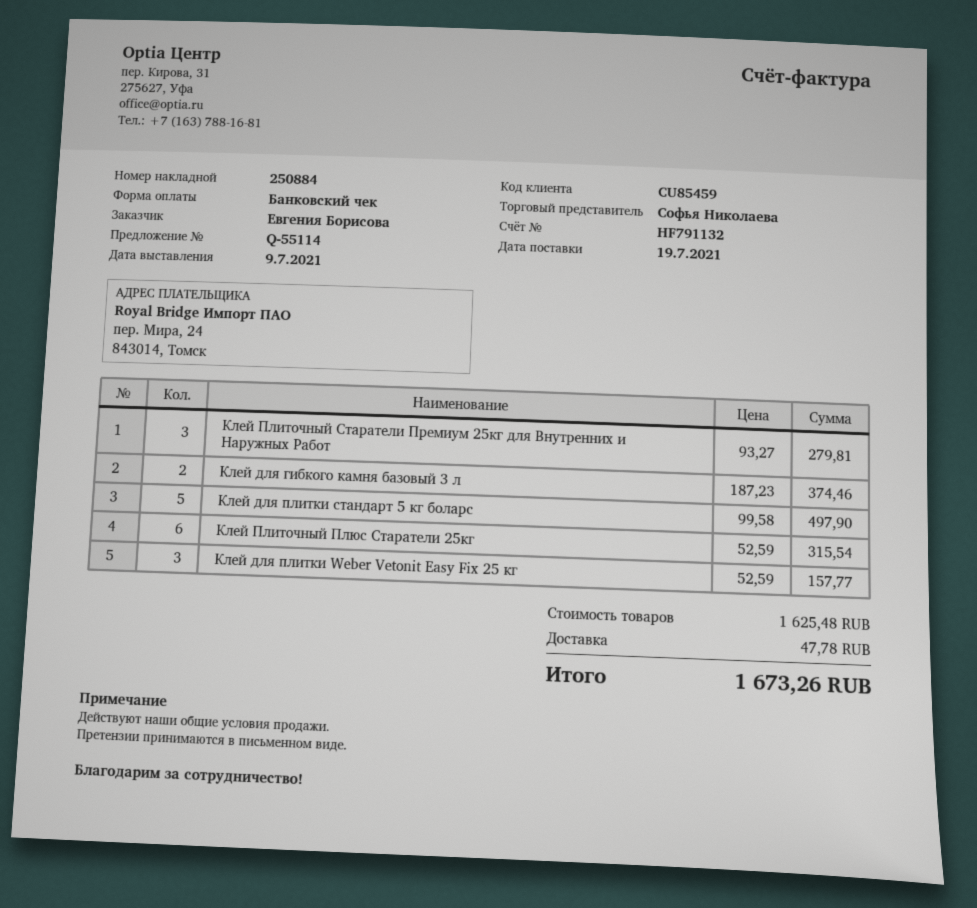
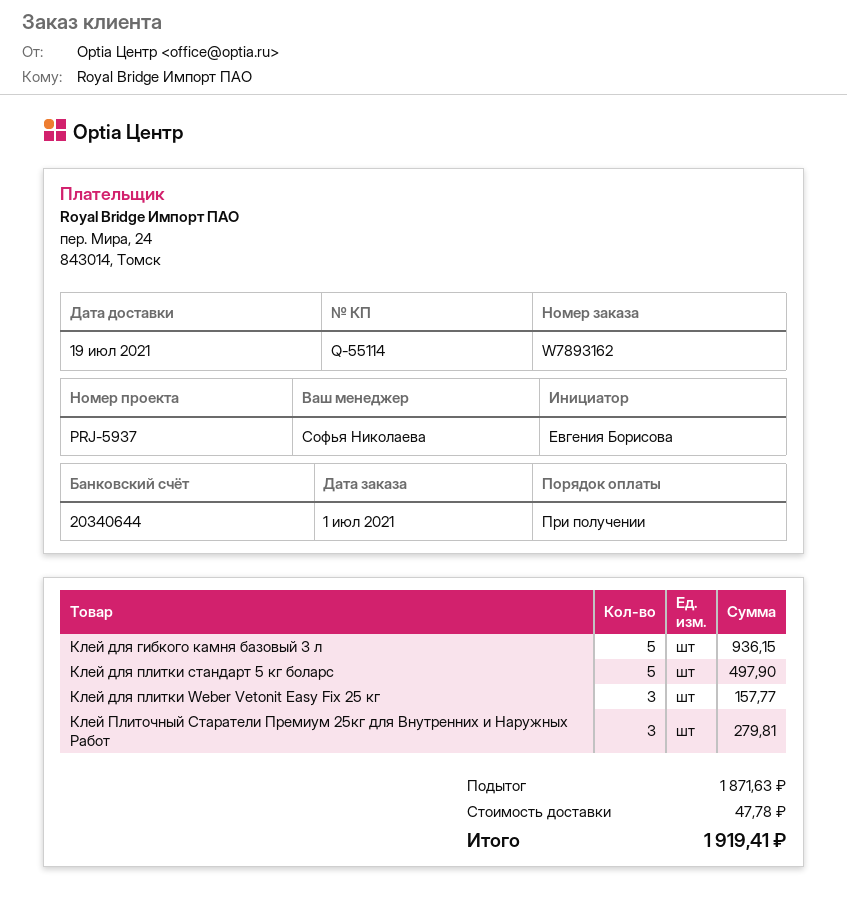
Клей для гибкого камня базовый 3 л: 2 for 374.46 -> 5 for 936.15
Клей Плиточный Плюс Старатели 25кг: 6 for 315.54 -> none
subtotal: 1625.48 -> 1871.63
total: 1673.26 -> 1919.41

